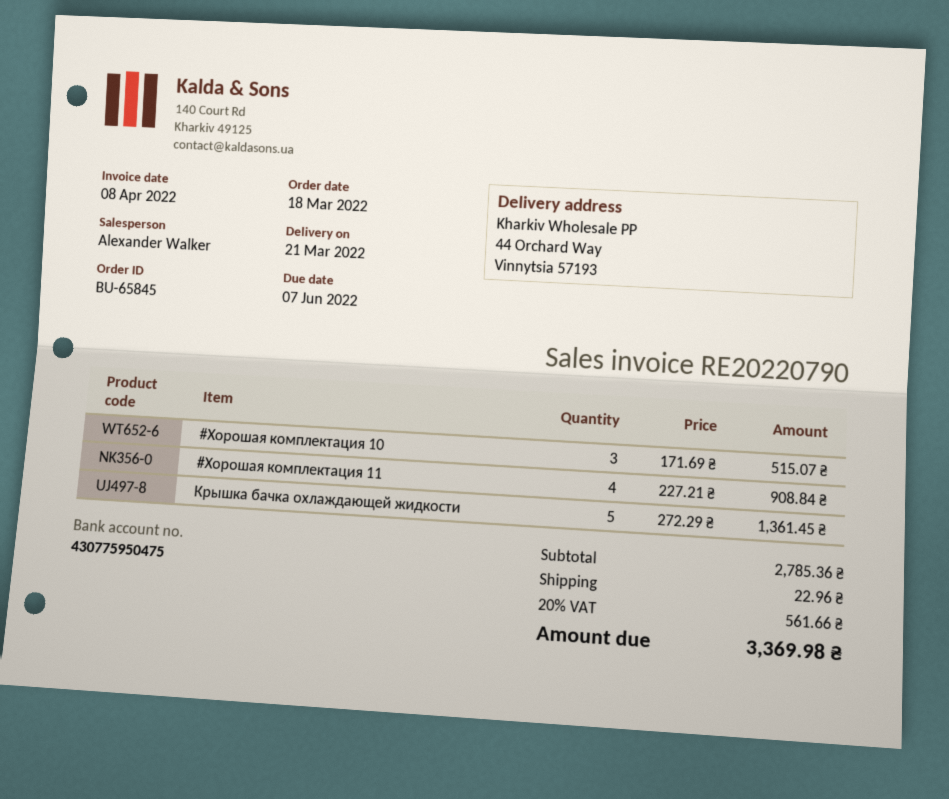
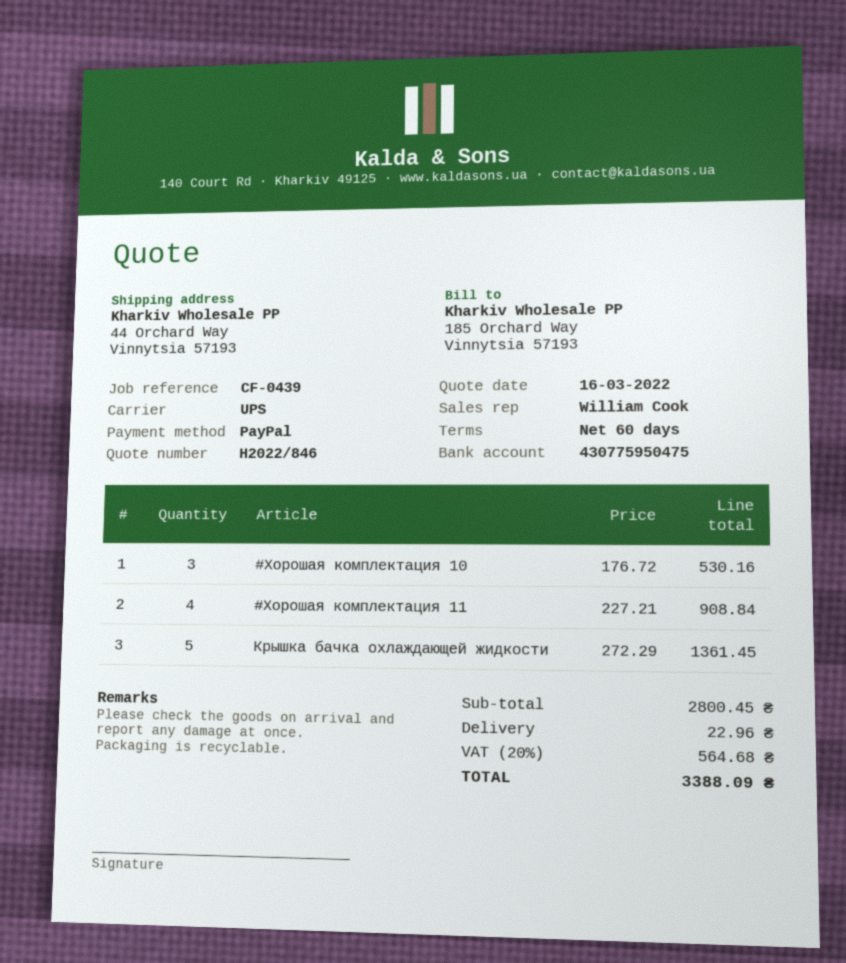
sales rep: Alexander Walker -> William Cook
#Хорошая комплектация 10: 3 x 171.69 = 515.07 -> 3 x 176.72 = 530.16
subtotal: 2785.36 -> 2800.45
tax: 20% = 561.66 -> 20% = 564.68
total: 3369.98 -> 3388.09

